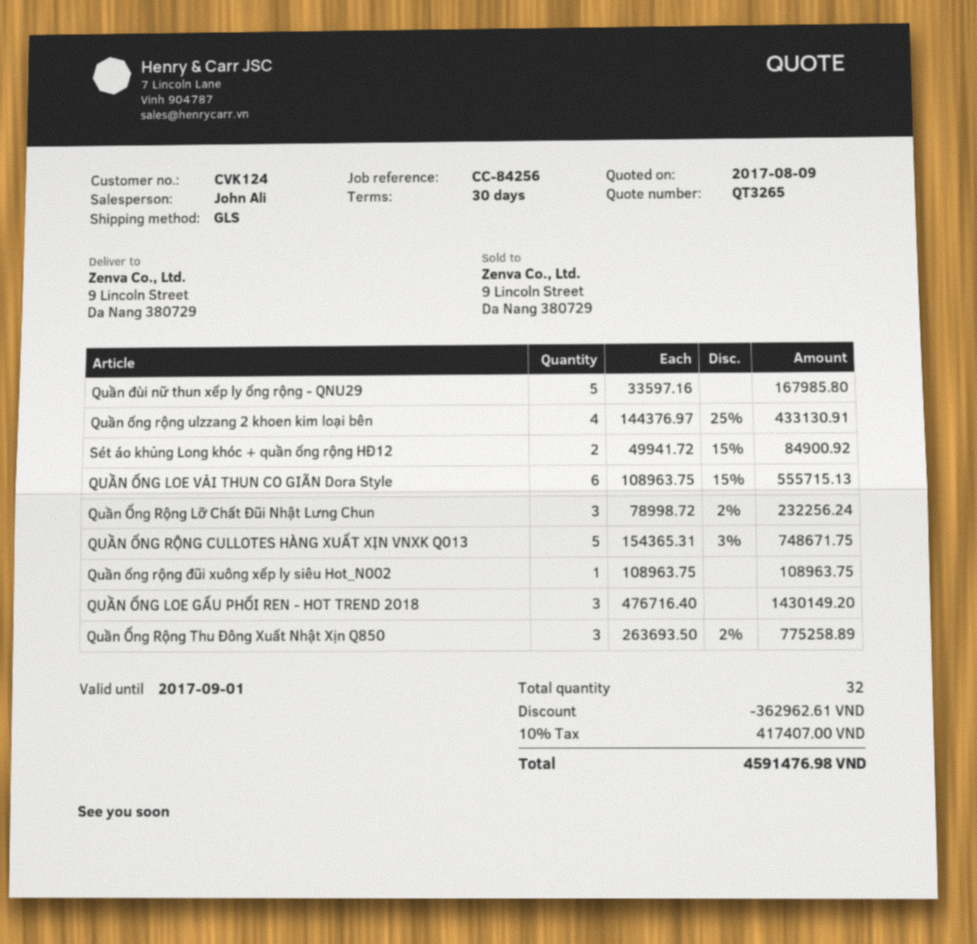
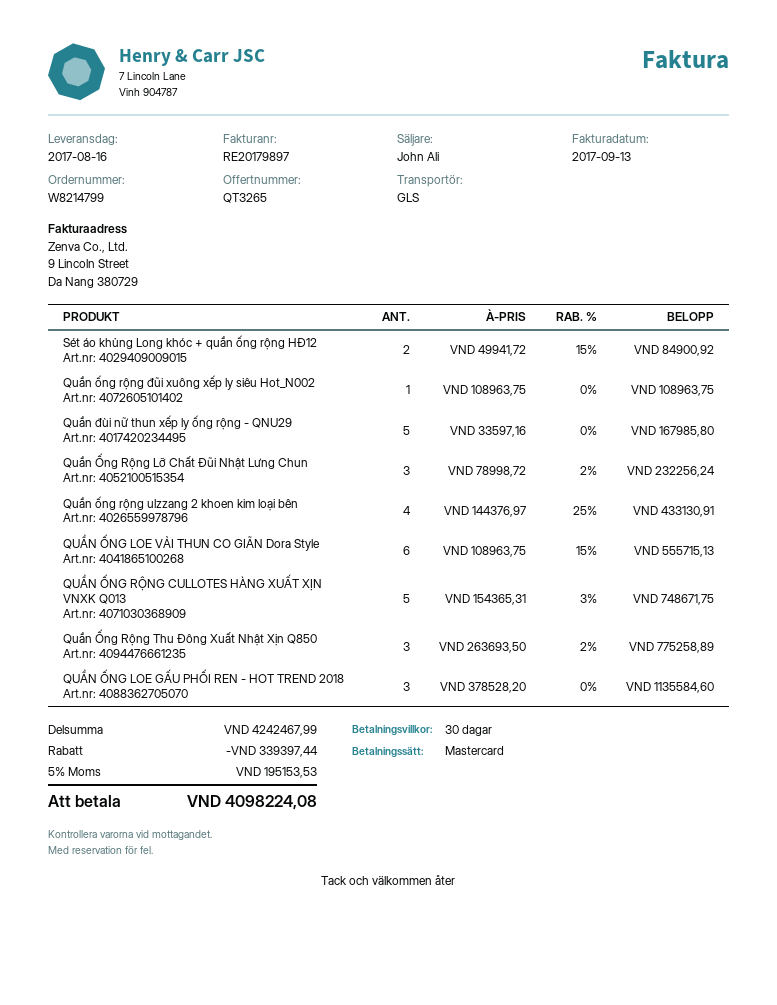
QUẦN ỐNG LOE GẤU PHỐI REN - HOT TREND 2018: 3 x 476716.40 = 1430149.20 -> 3 x 378528.20 = 1135584.60
discount: 362962.61 -> 339397.44
tax: 10% = 417407.00 -> 5% = 195153.53
total: 4591476.98 -> 4098224.08

